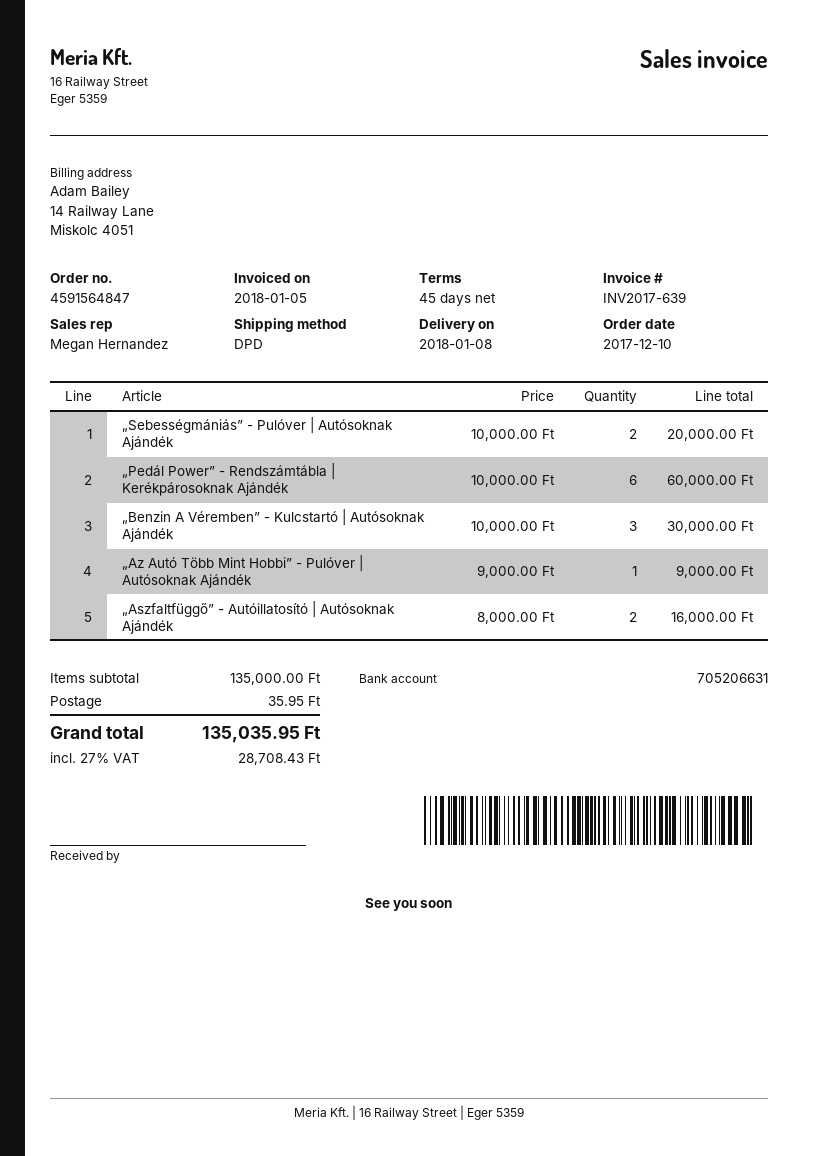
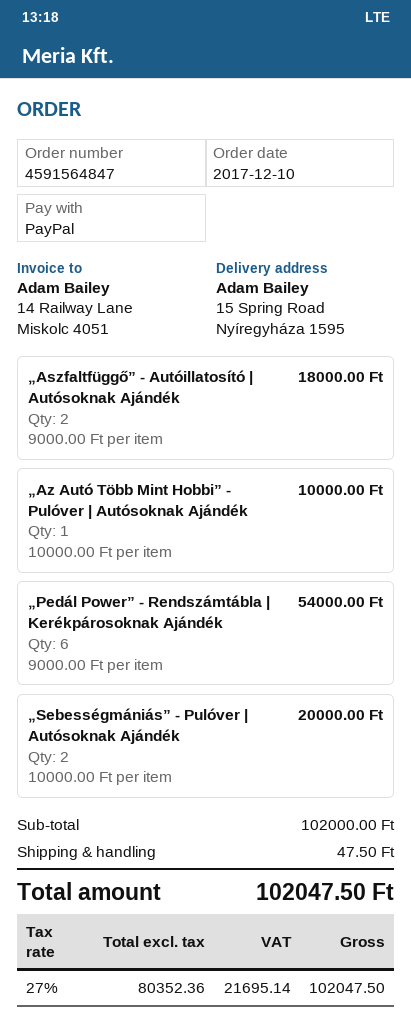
„Pedál Power” - Rendszámtábla | Kerékpárosoknak Ajándék: 6 x 10000.00 = 60000.00 -> 6 x 9000.00 = 54000.00
„Benzin A Véremben” - Kulcstartó | Autósoknak Ajándék: 3 x 10000.00 = 30000.00 -> none
„Az Autó Több Mint Hobbi” - Pulóver | Autósoknak Ajándék: 1 x 9000.00 = 9000.00 -> 1 x 10000.00 = 10000.00
„Aszfaltfüggő” - Autóillatosító | Autósoknak Ajándék: 2 x 8000.00 = 16000.00 -> 2 x 9000.00 = 18000.00
subtotal: 135000.00 -> 102000.00
shipping: 35.95 -> 47.50
tax: 27% = 28708.43 -> 27% = 21695.14
total: 135035.95 -> 102047.50

